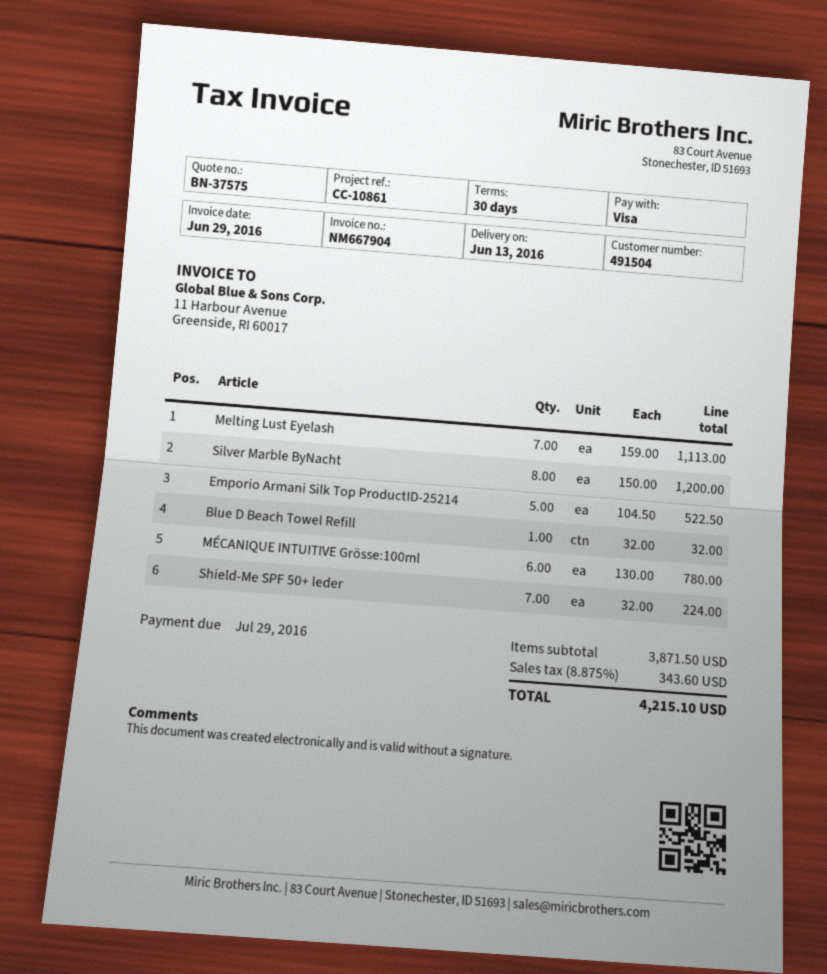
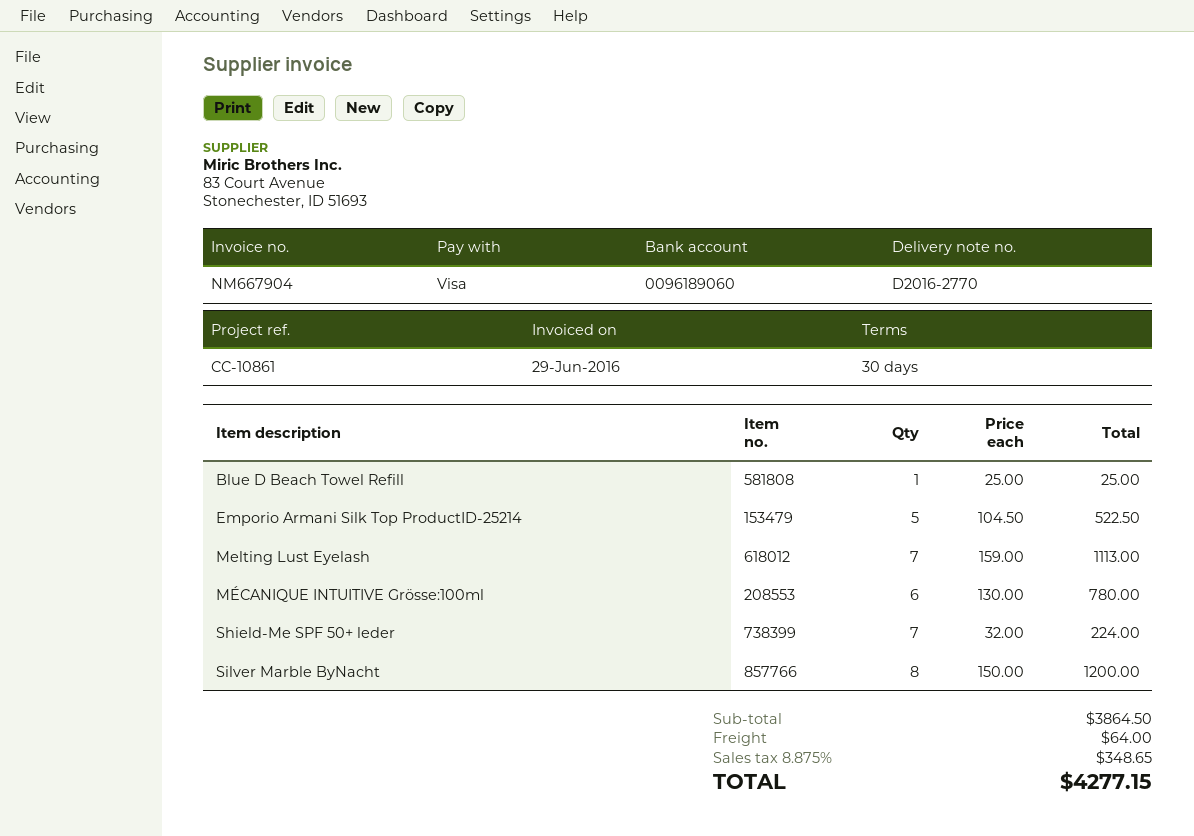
Blue D Beach Towel Refill: 1 x 32.00 = 32.00 -> 1 x 25.00 = 25.00
subtotal: 3871.50 -> 3864.50
shipping: none -> 64.00
tax: 8.875% = 343.60 -> 8.875% = 348.65
total: 4215.10 -> 4277.15

